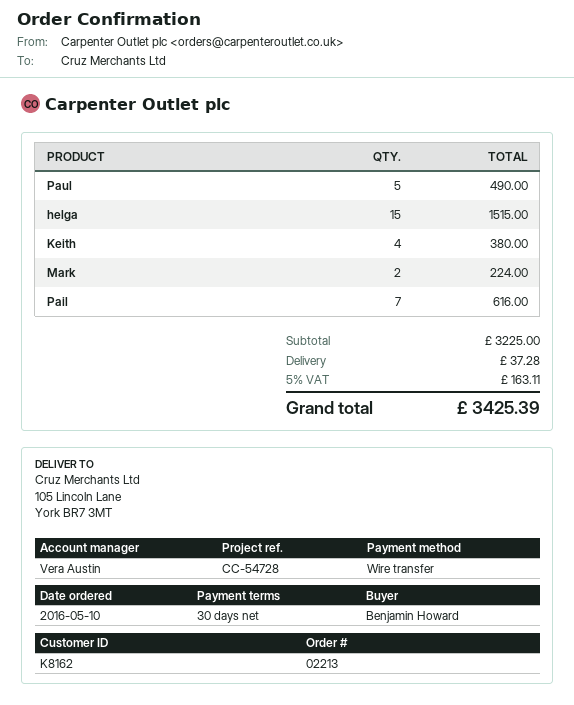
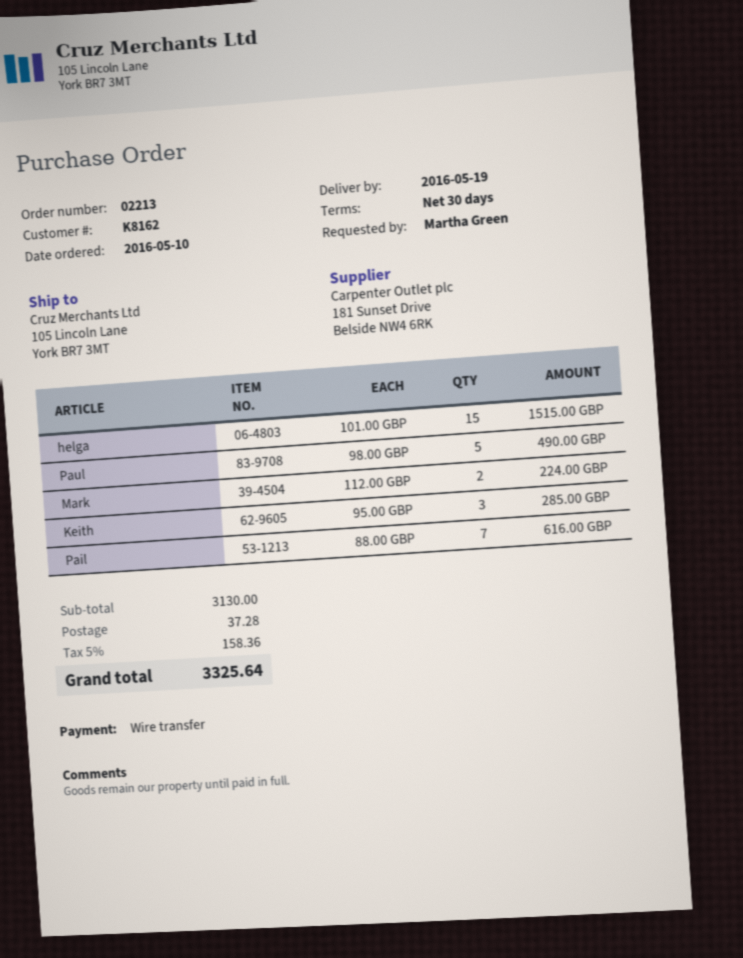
ordered by: Benjamin Howard -> Martha Green
Keith: 4 for 380.00 -> 3 for 285.00
subtotal: 3225.00 -> 3130.00
tax: 5% = 163.11 -> 5% = 158.36
total: 3425.39 -> 3325.64

